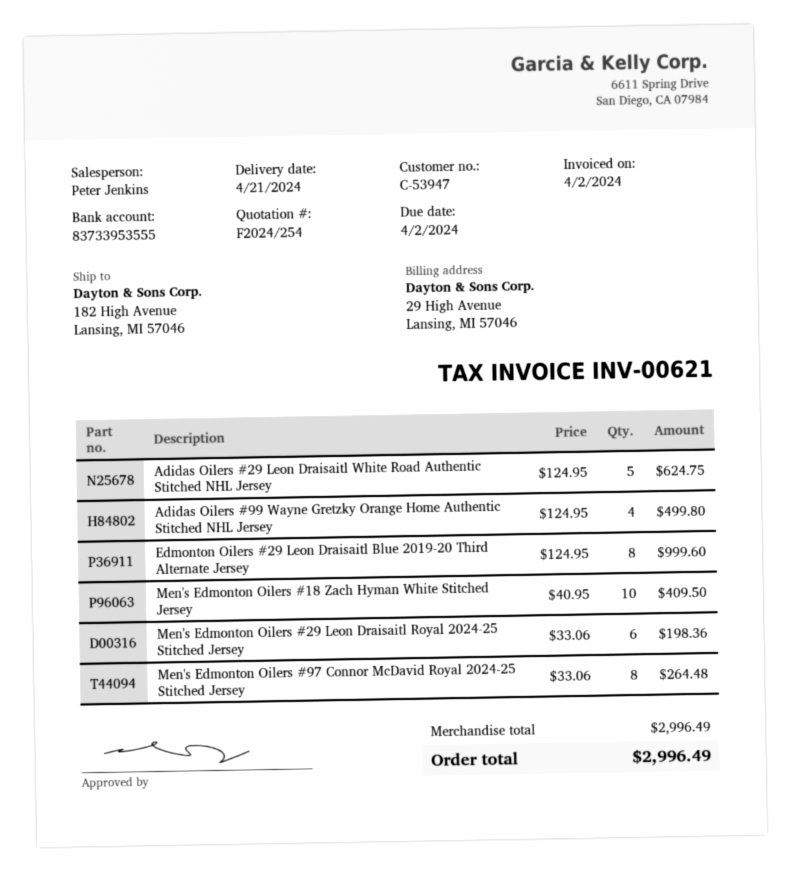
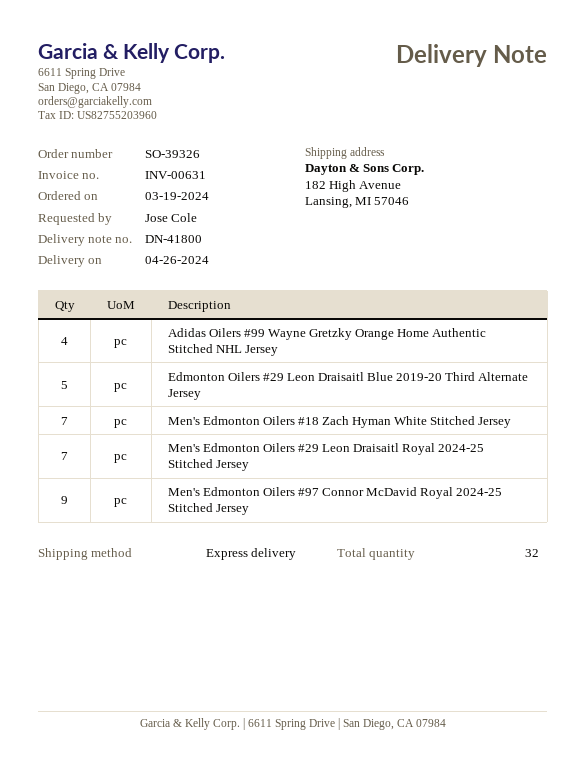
delivery date: 2024-04-21 -> 2024-04-26
invoice number: INV-00621 -> INV-00631
Adidas Oilers #29 Leon Draisaitl White Road Authentic Stitched NHL Jersey: 5 -> none
Edmonton Oilers #29 Leon Draisaitl Blue 2019-20 Third Alternate Jersey: 8 -> 5
Men's Edmonton Oilers #18 Zach Hyman White Stitched Jersey: 10 -> 7
Men's Edmonton Oilers #29 Leon Draisaitl Royal 2024-25 Stitched Jersey: 6 -> 7
Men's Edmonton Oilers #97 Connor McDavid Royal 2024-25 Stitched Jersey: 8 -> 9

